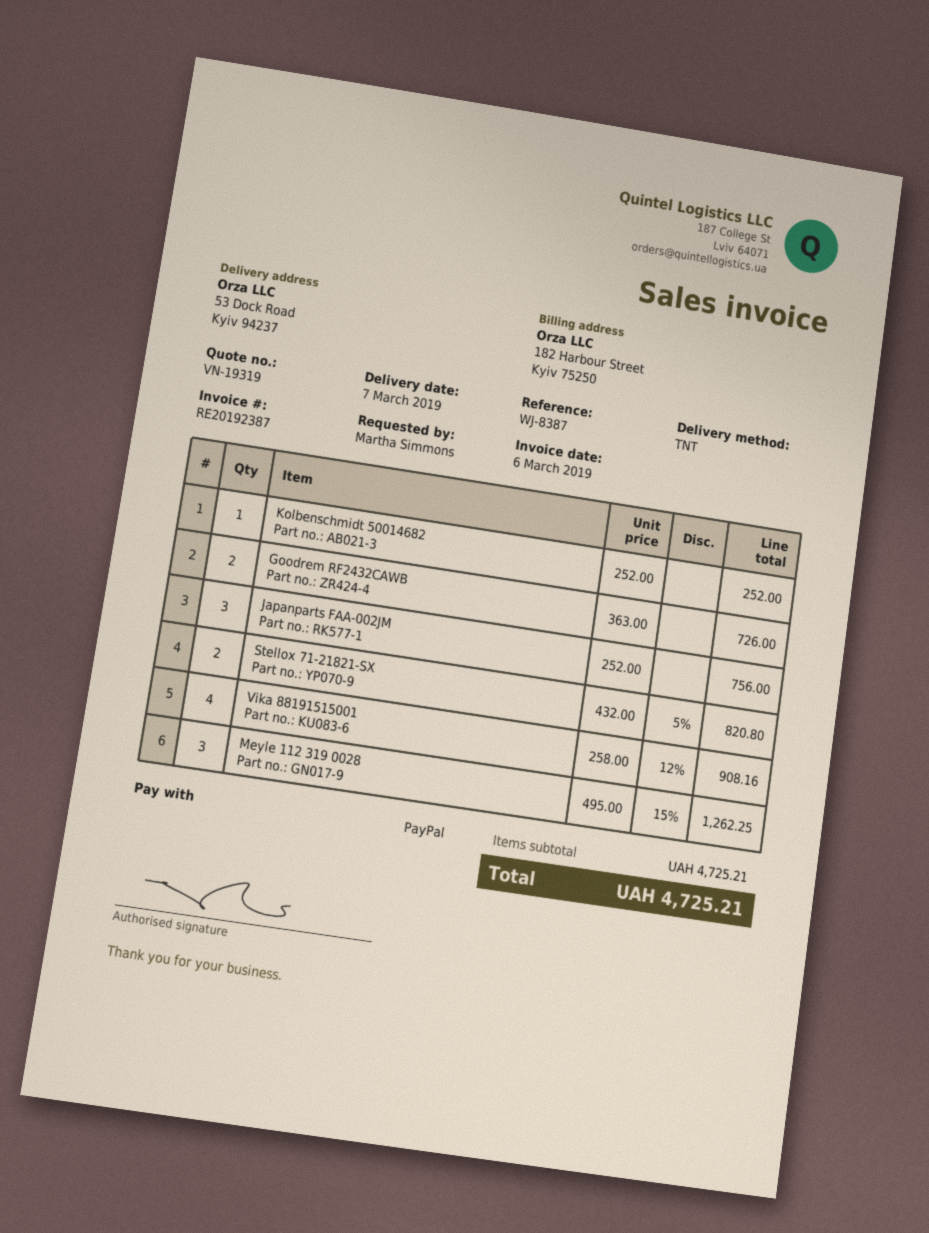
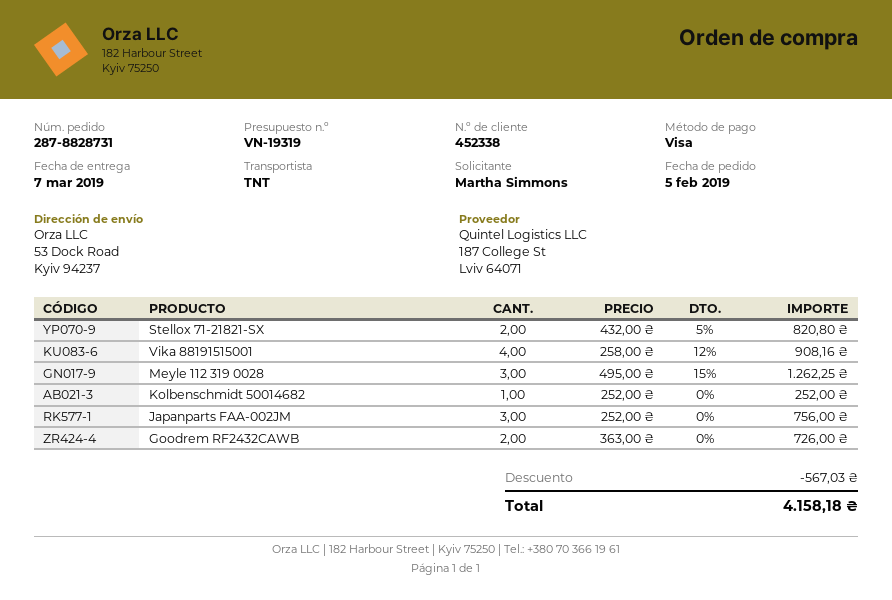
payment method: PayPal -> Visa
discount: none -> 567.03
total: 4725.21 -> 4158.18

